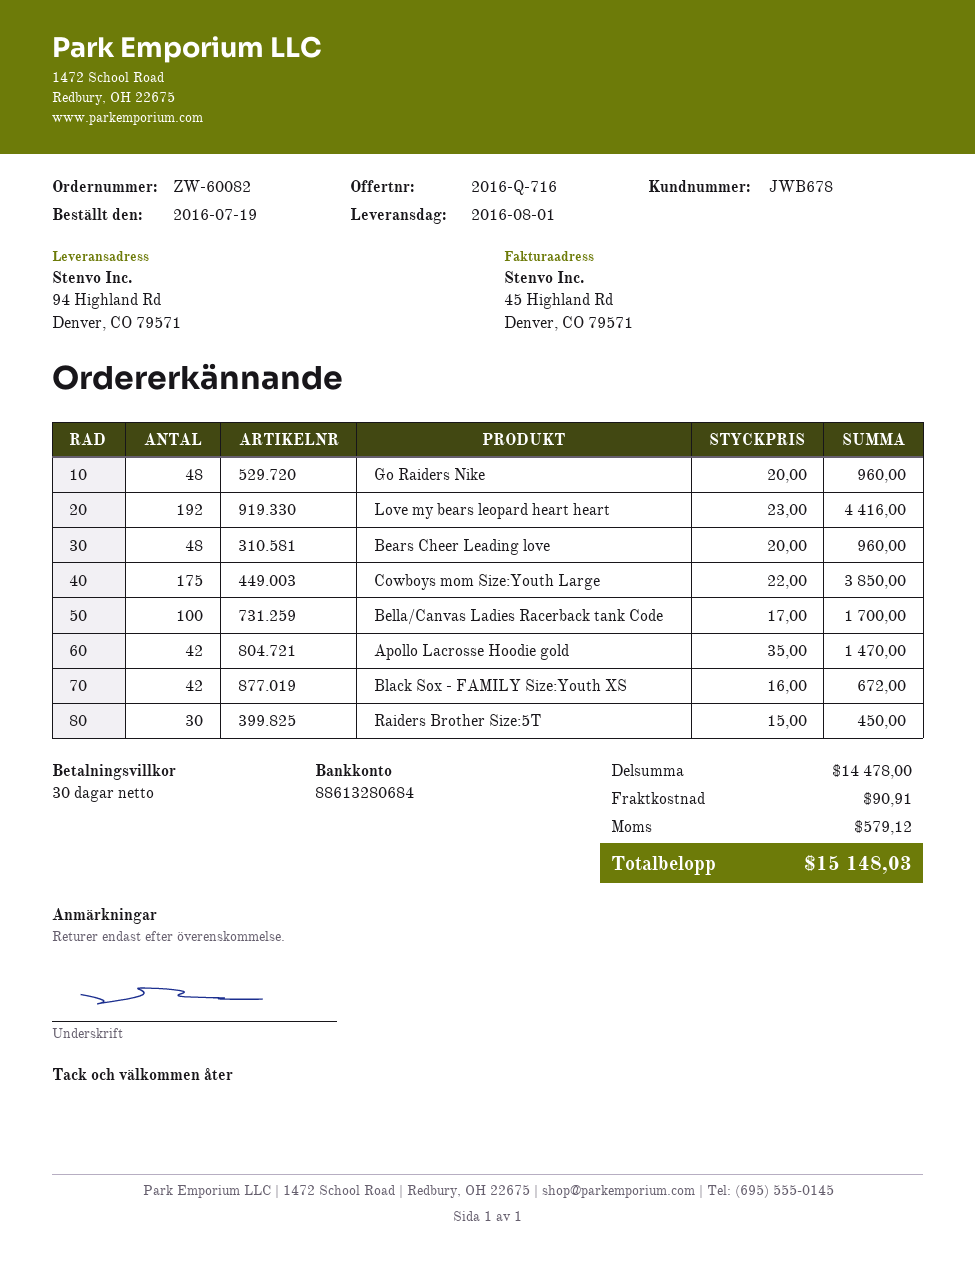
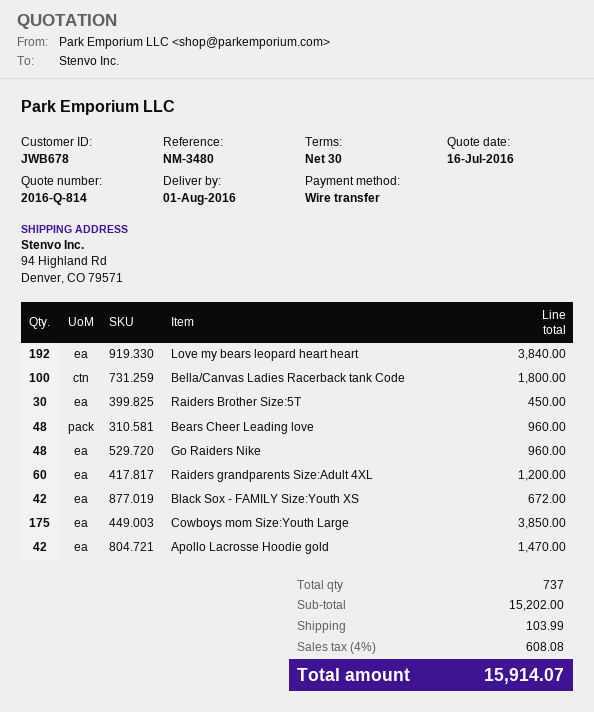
quote number: 2016-Q-716 -> 2016-Q-814
Love my bears leopard heart heart: 192 for 4416.00 -> 192 for 3840.00
Bella/Canvas Ladies Racerback tank Code: 100 for 1700.00 -> 100 for 1800.00
Raiders grandparents Size:Adult 4XL: none -> 60 for 1200.00
subtotal: 14478.00 -> 15202.00
shipping: 90.91 -> 103.99
tax: 579.12 -> 608.08
total: 15148.03 -> 15914.07

